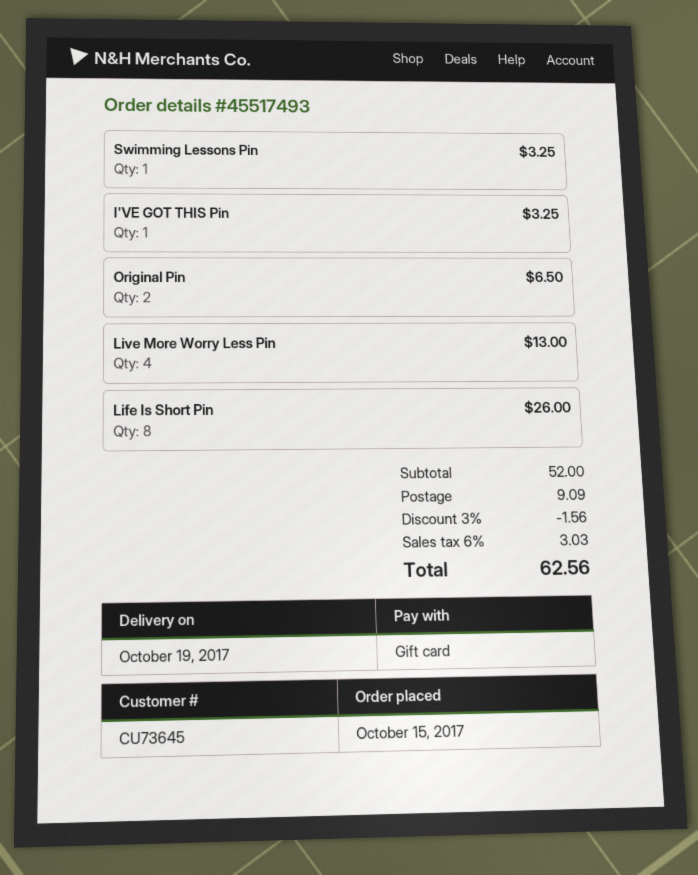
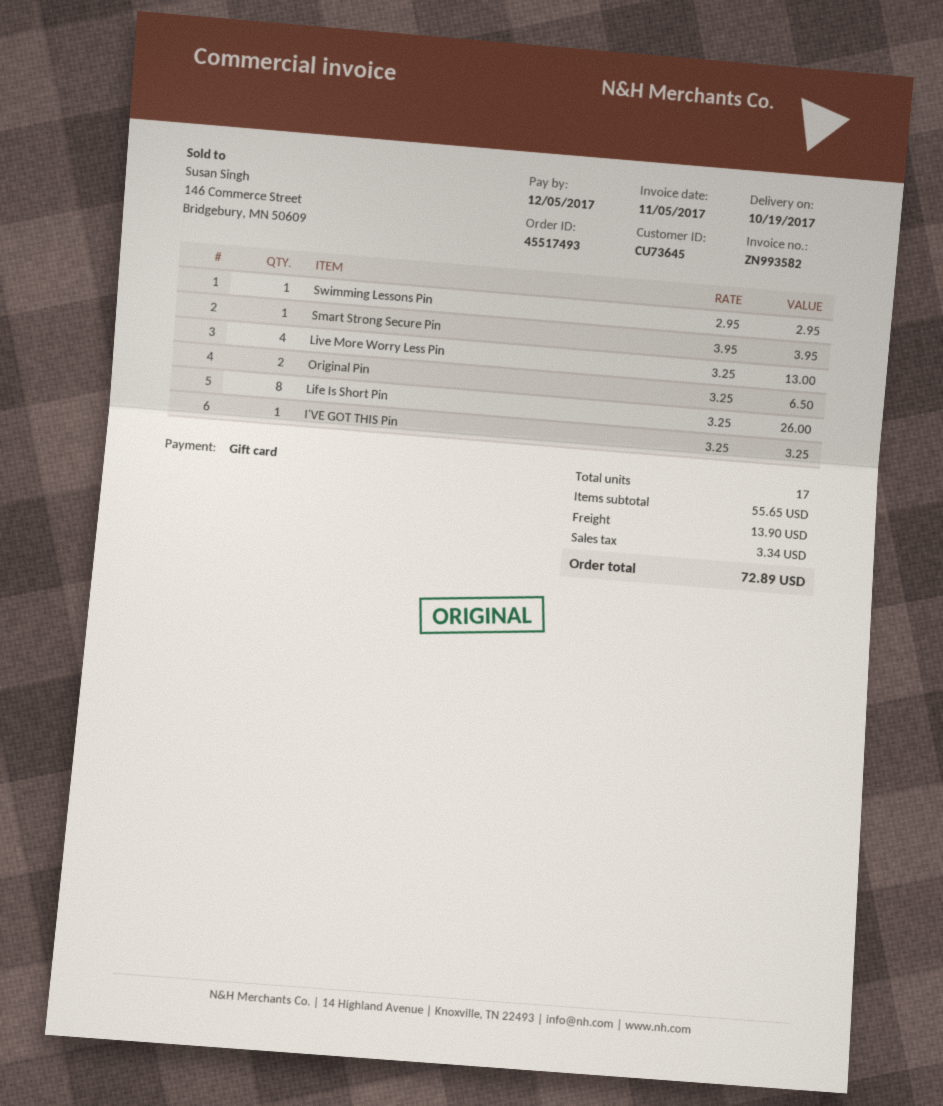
Swimming Lessons Pin: 1 for 3.25 -> 1 for 2.95
Smart Strong Secure Pin: none -> 1 for 3.95
subtotal: 52.00 -> 55.65
discount: 3% = 1.56 -> none
shipping: 9.09 -> 13.90
tax: 3.03 -> 3.34
total: 62.56 -> 72.89

